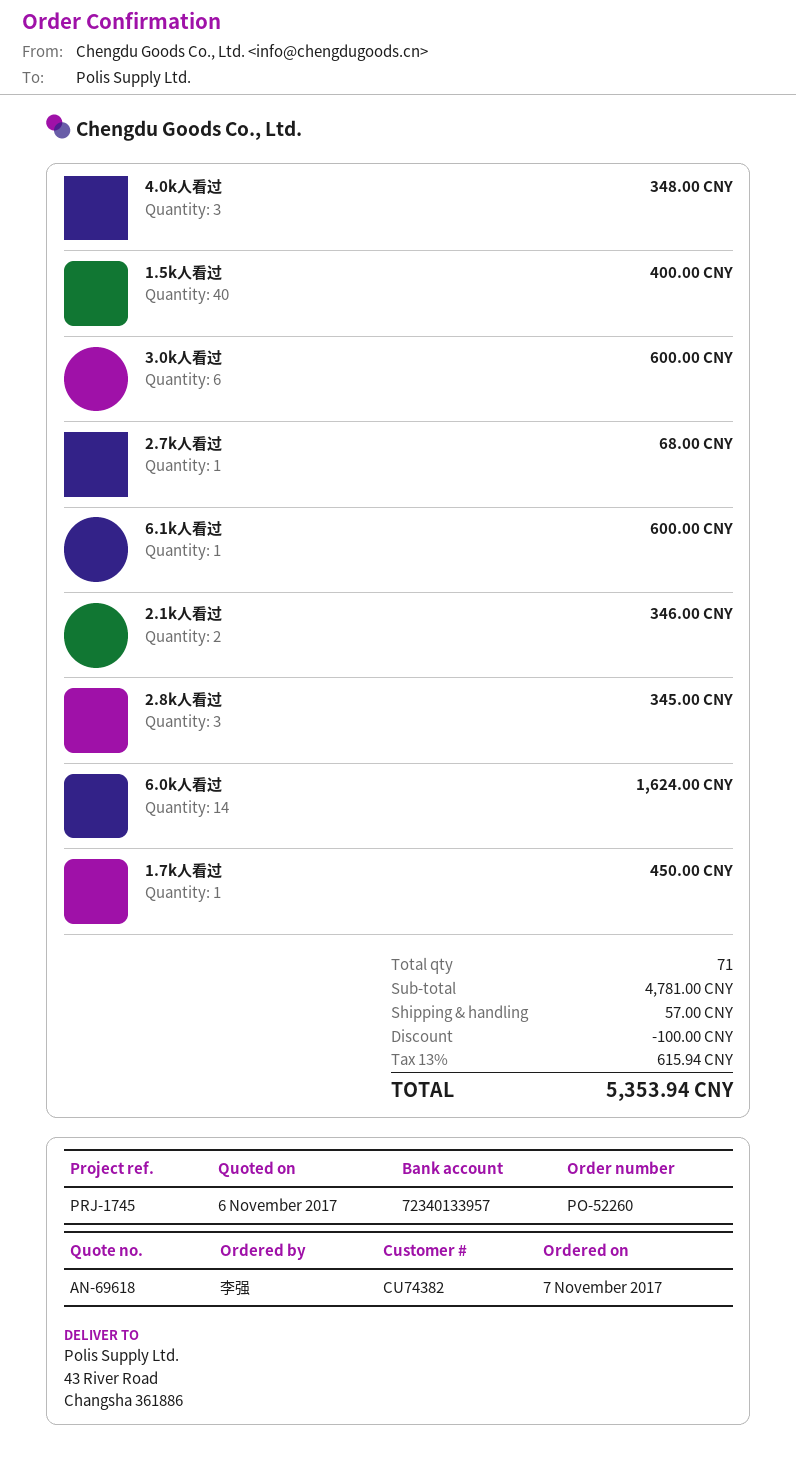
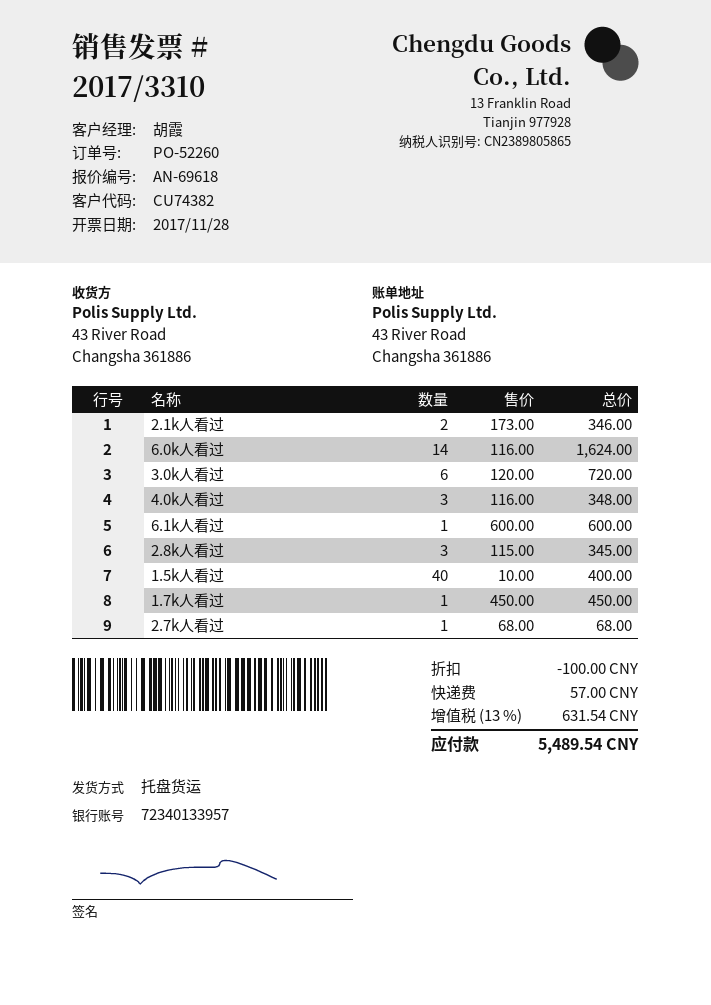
3.0k人看过: 6 for 600.00 -> 6 for 720.00
tax: 13% = 615.94 -> 13% = 631.54
total: 5353.94 -> 5489.54

